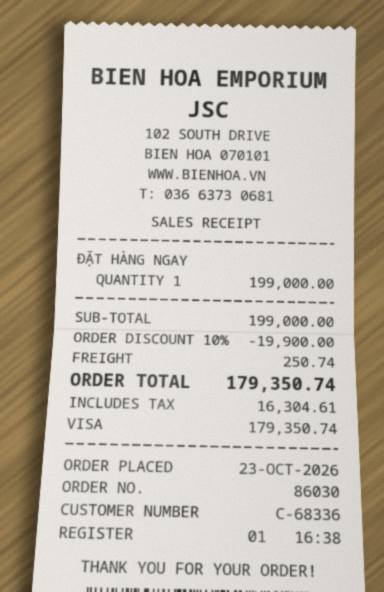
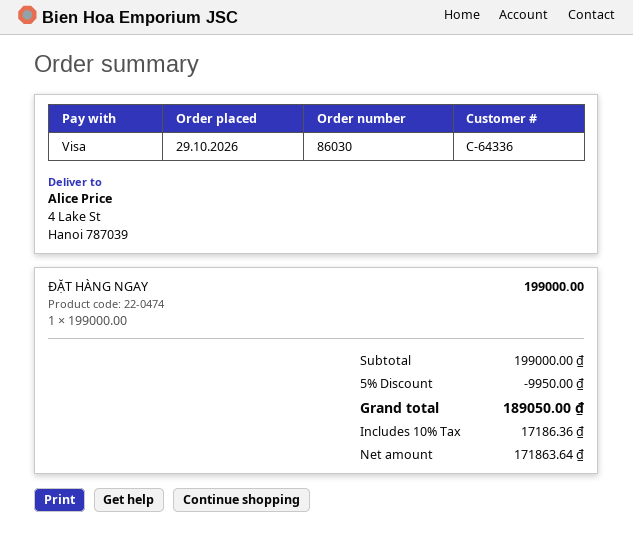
order date: 2026-10-23 -> 2026-10-29
customer number: C-68336 -> C-64336
discount: 10% = 19900.00 -> 5% = 9950.00
shipping: 250.74 -> none
tax: 16304.61 -> 17186.36
total: 179350.74 -> 189050.00

